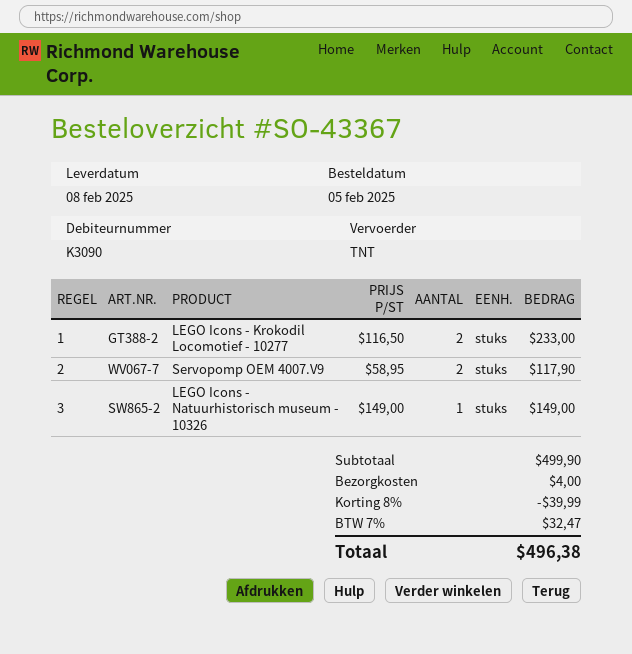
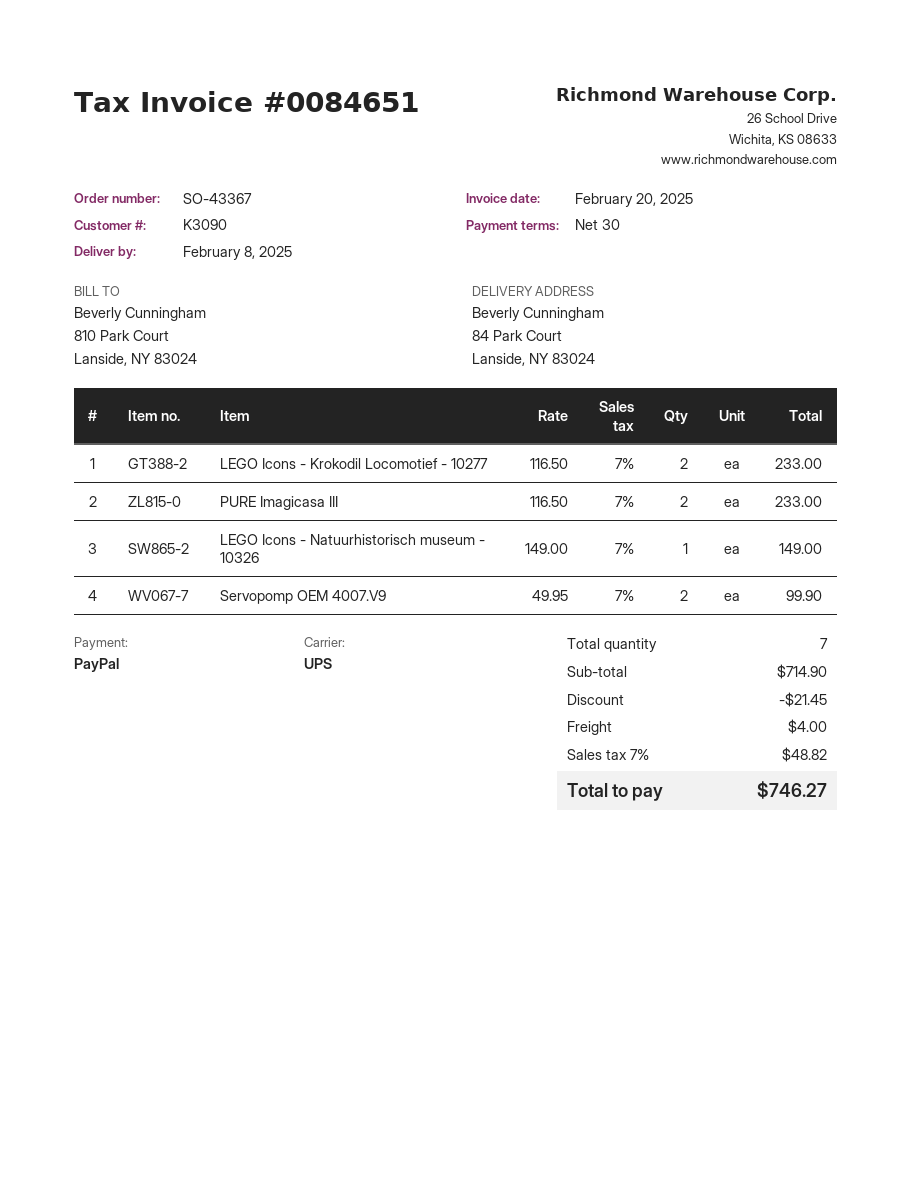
shipping method: TNT -> UPS
Servopomp OEM 4007.V9: 2 x 58.95 = 117.90 -> 2 x 49.95 = 99.90
PURE Imagicasa III: none -> 2 x 116.50 = 233.00
subtotal: 499.90 -> 714.90
discount: 39.99 -> 21.45
tax: 7% = 32.47 -> 7% = 48.82
total: 496.38 -> 746.27

